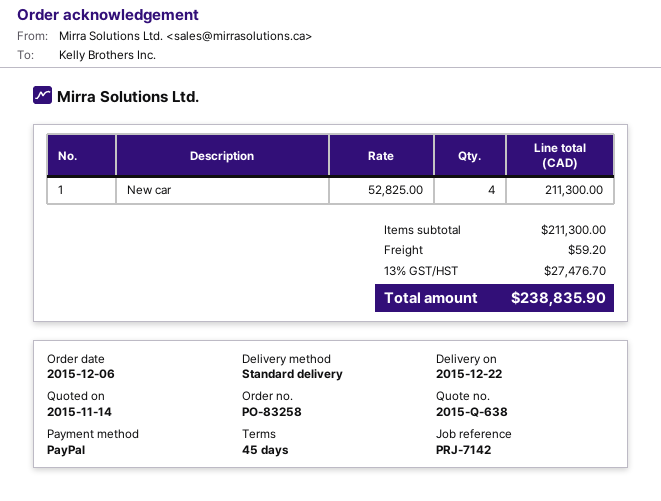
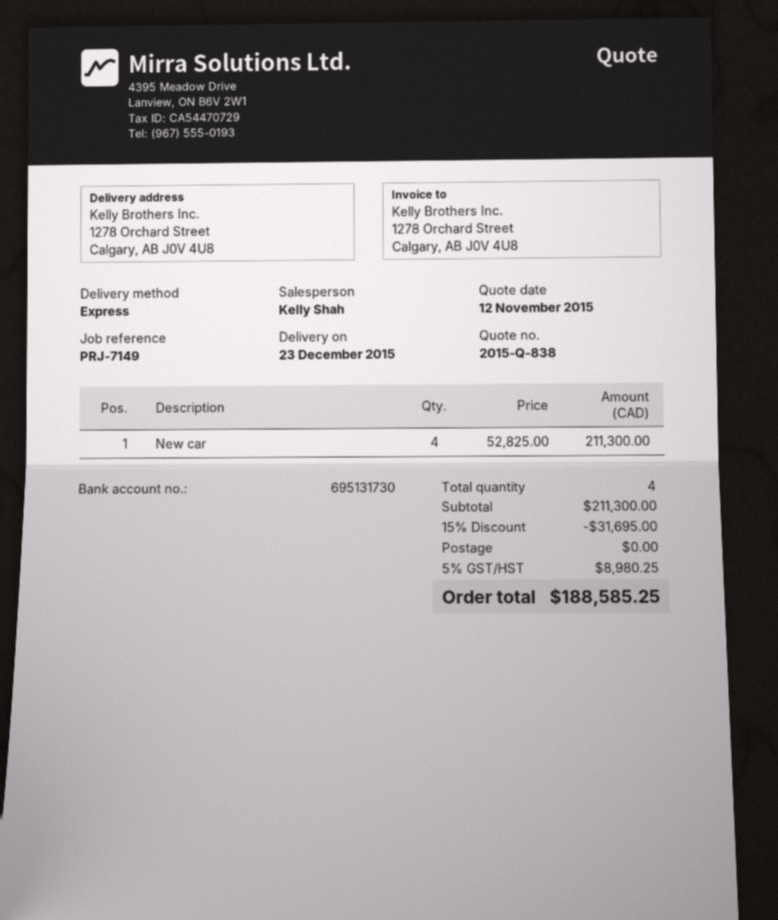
quote number: 2015-Q-638 -> 2015-Q-838
quote date: 2015-11-14 -> 2015-11-12
delivery date: 2015-12-22 -> 2015-12-23
reference: PRJ-7142 -> PRJ-7149
shipping method: standard -> express
discount: none -> 15% = 31695.00
shipping: 59.20 -> 0.00
tax: 13% = 27476.70 -> 5% = 8980.25
total: 238835.90 -> 188585.25

